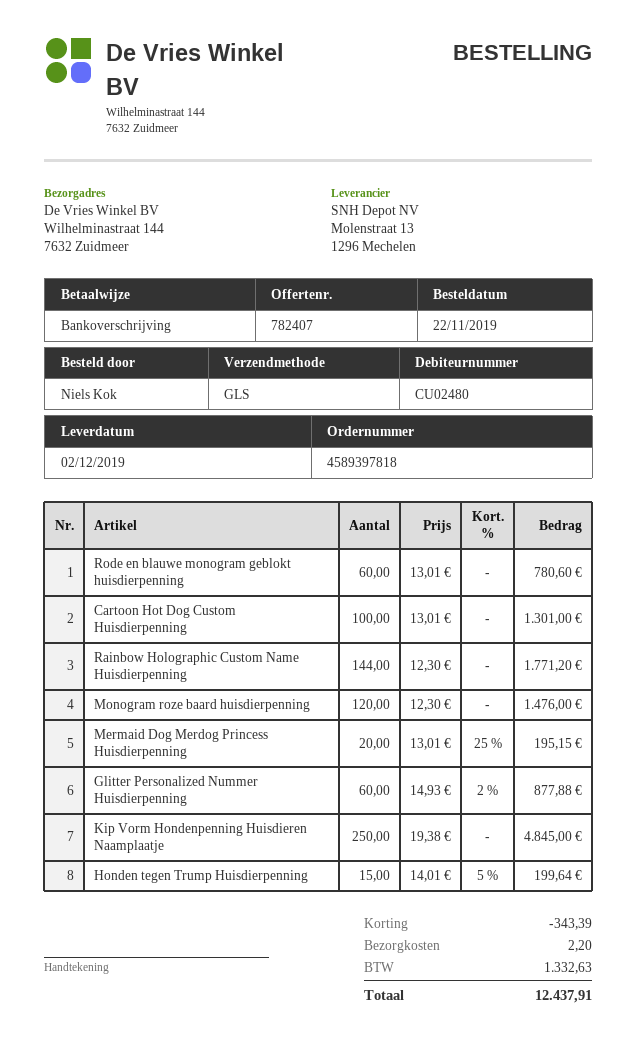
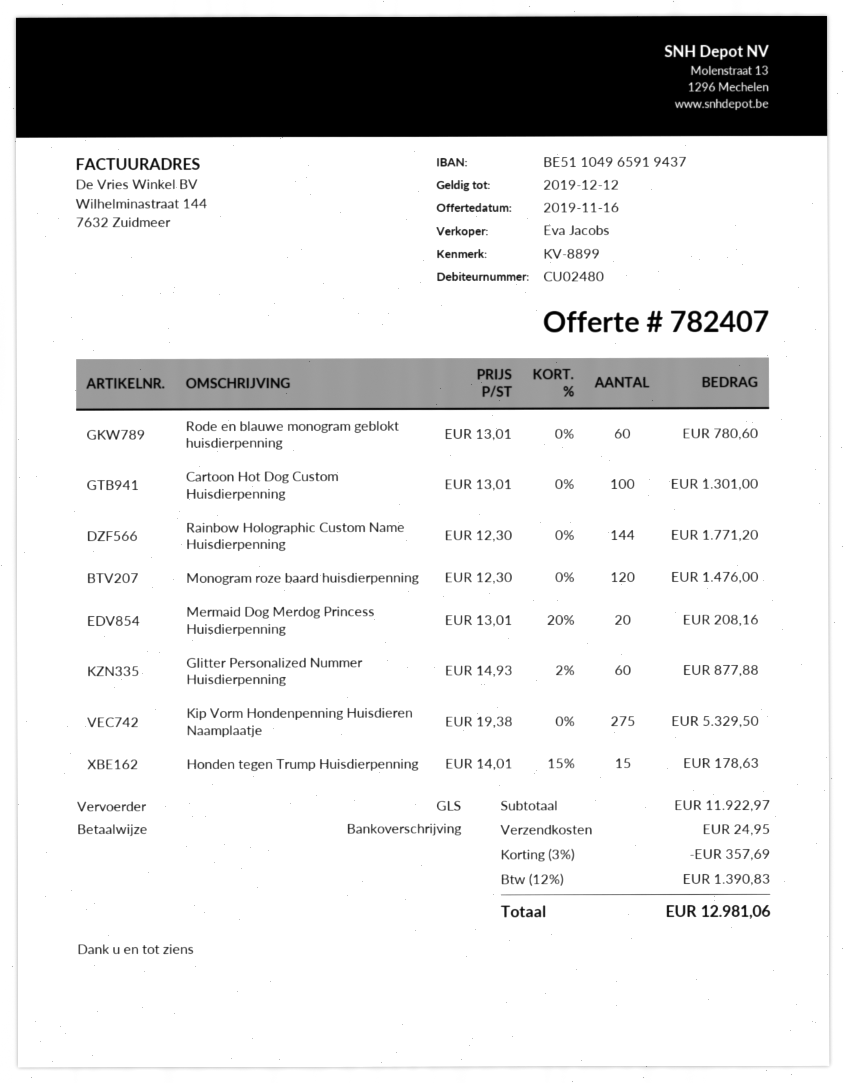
Mermaid Dog Merdog Princess Huisdierpenning: 20 x 13.01 - 25% = 195.15 -> 20 x 13.01 - 20% = 208.16
Kip Vorm Hondenpenning Huisdieren Naamplaatje: 250 x 19.38 = 4845.00 -> 275 x 19.38 = 5329.50
Honden tegen Trump Huisdierpenning: 15 x 14.01 - 5% = 199.64 -> 15 x 14.01 - 15% = 178.63
discount: 343.39 -> 357.69
shipping: 2.20 -> 24.95
tax: 1332.63 -> 1390.83
total: 12437.91 -> 12981.06

